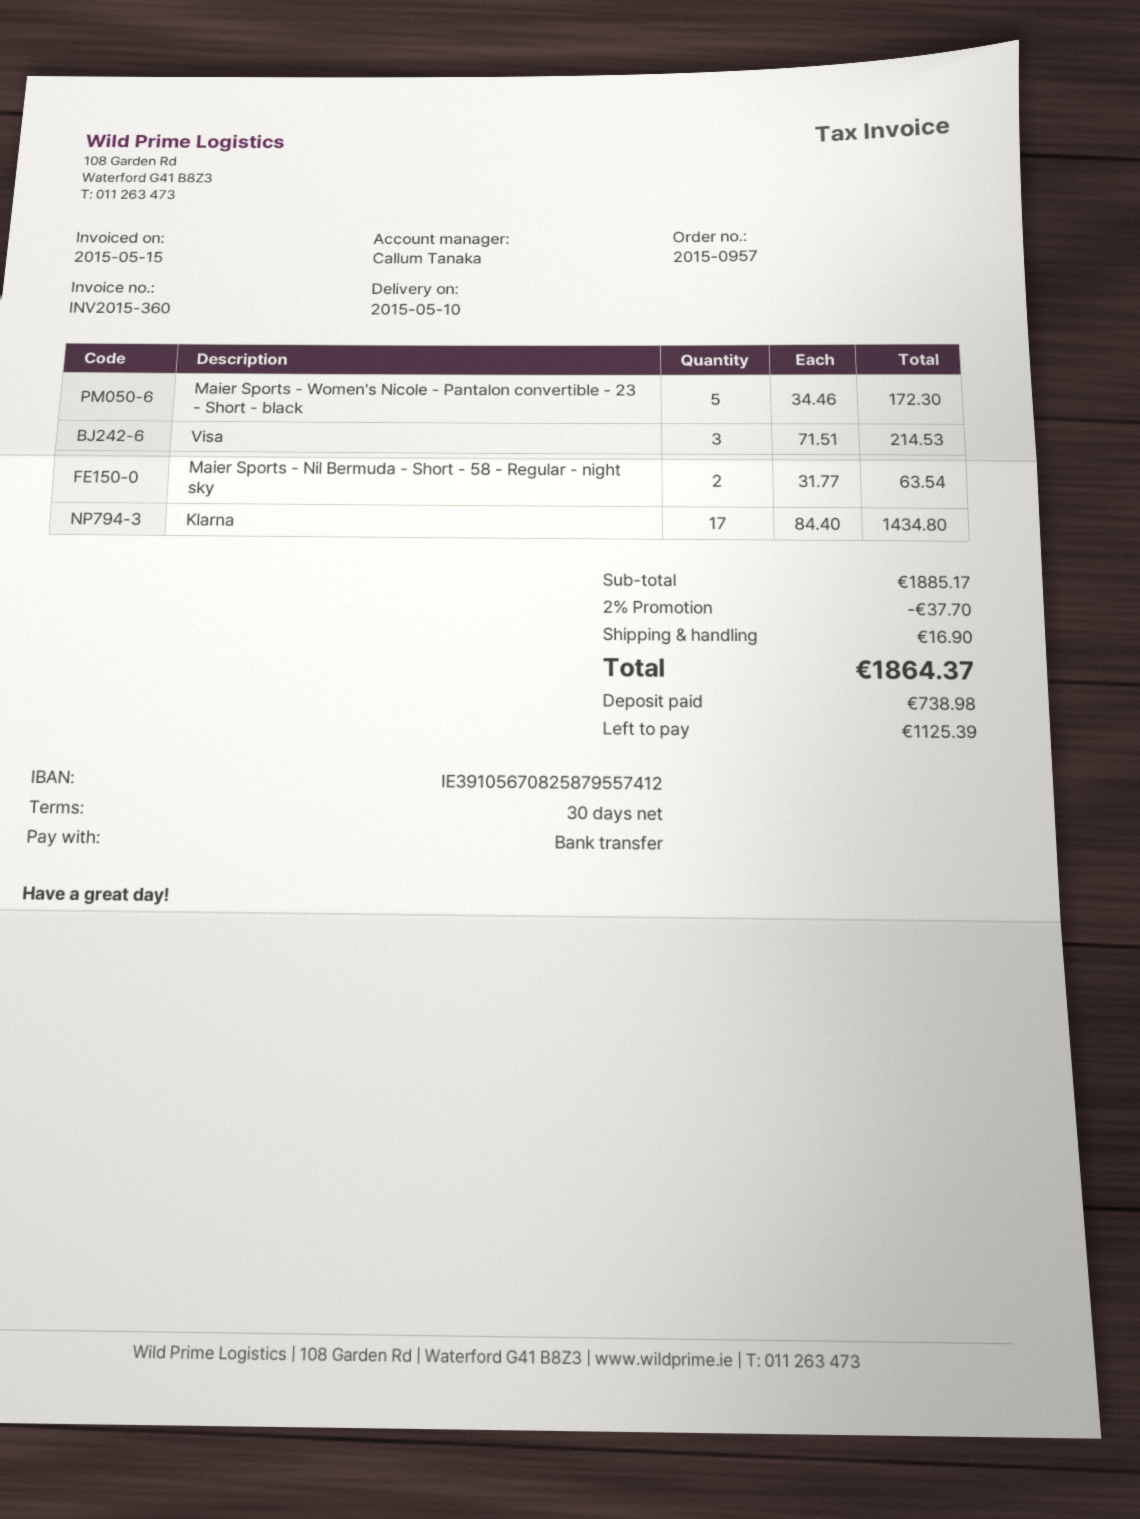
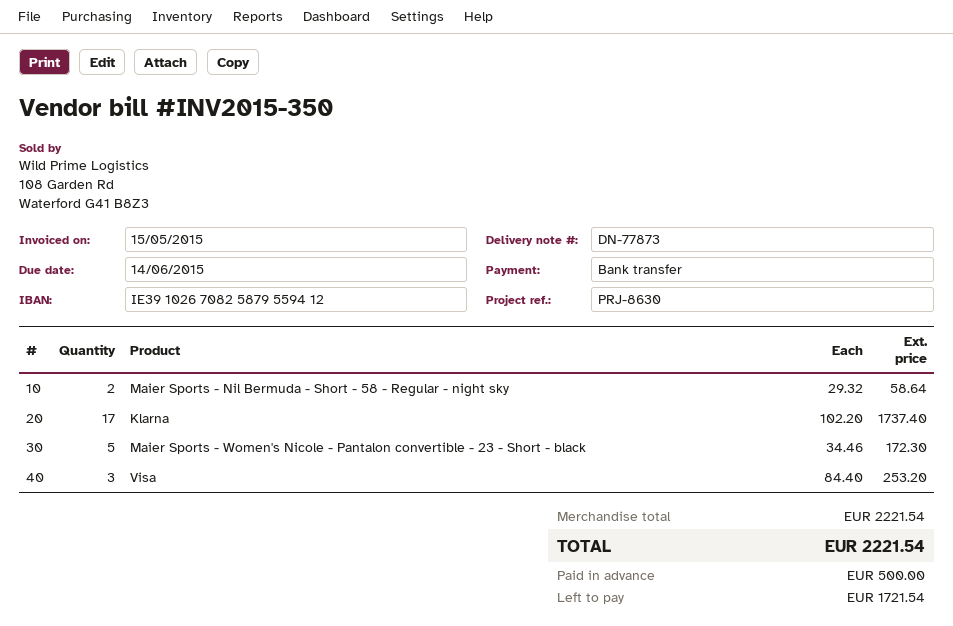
invoice number: INV2015-360 -> INV2015-350
bank account: IE39105670825879557412 -> IE39102670825879559412
Visa: 3 x 71.51 = 214.53 -> 3 x 84.40 = 253.20
Maier Sports - Nil Bermuda - Short - 58 - Regular - night sky: 2 x 31.77 = 63.54 -> 2 x 29.32 = 58.64
Klarna: 17 x 84.40 = 1434.80 -> 17 x 102.20 = 1737.40
subtotal: 1885.17 -> 2221.54
discount: 2% = 37.70 -> none
shipping: 16.90 -> none
total: 1864.37 -> 2221.54
deposit: 738.98 -> 500.00
balance: 1125.39 -> 1721.54

